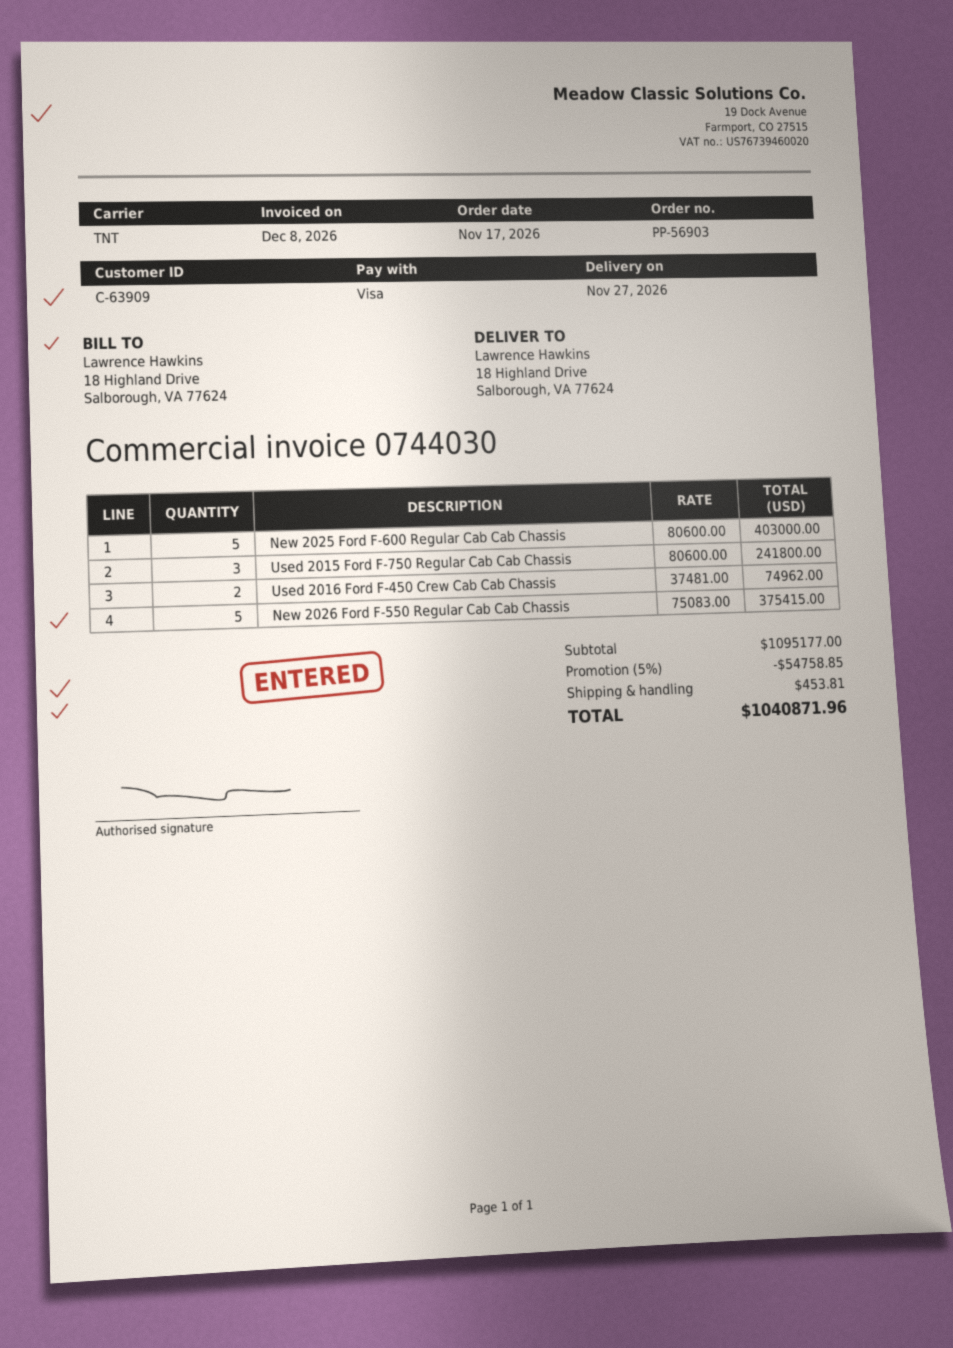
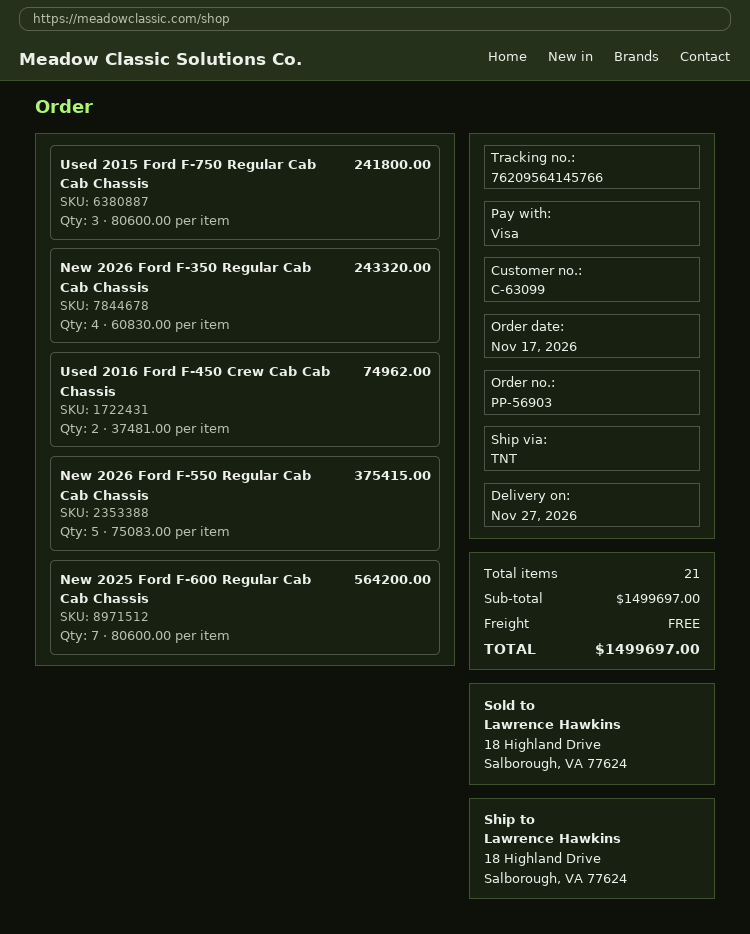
customer number: C-63909 -> C-63099
New 2025 Ford F-600 Regular Cab Cab Chassis: 5 x 80600.00 = 403000.00 -> 7 x 80600.00 = 564200.00
New 2026 Ford F-350 Regular Cab Cab Chassis: none -> 4 x 60830.00 = 243320.00
subtotal: 1095177.00 -> 1499697.00
discount: 5% = 54758.85 -> none
shipping: 453.81 -> 0.00
total: 1040871.96 -> 1499697.00

